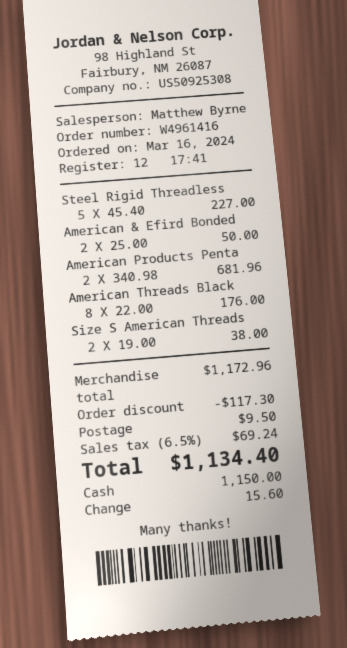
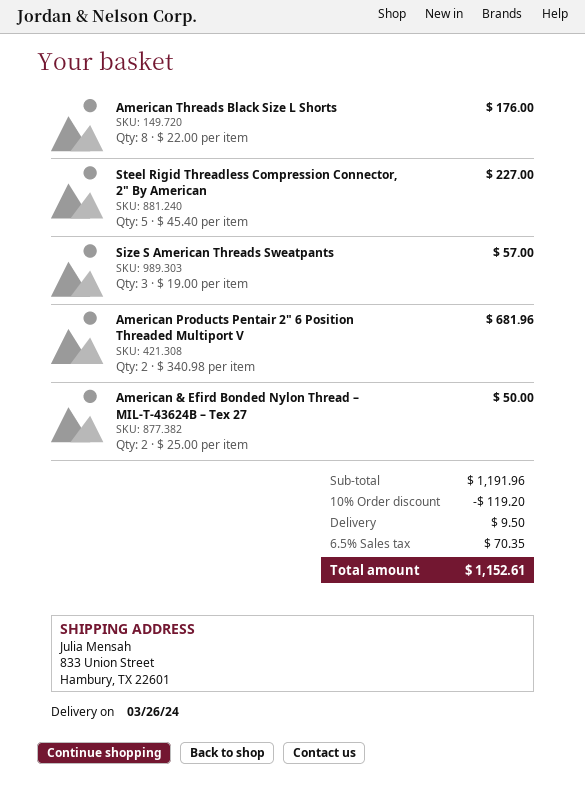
Size S American Threads: 2 x 19.00 = 38.00 -> 3 x 19.00 = 57.00
subtotal: 1172.96 -> 1191.96
discount: 117.30 -> 119.20
tax: 6.5% = 69.24 -> 6.5% = 70.35
total: 1134.40 -> 1152.61

